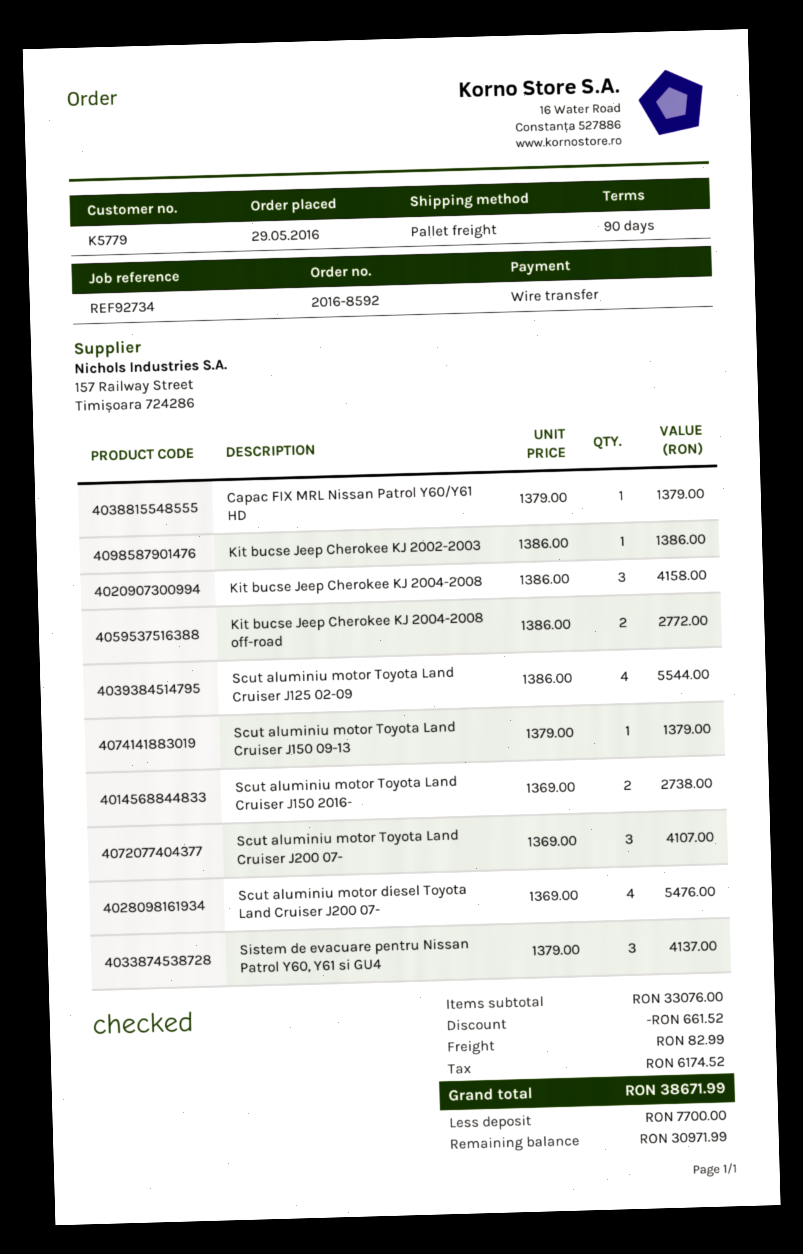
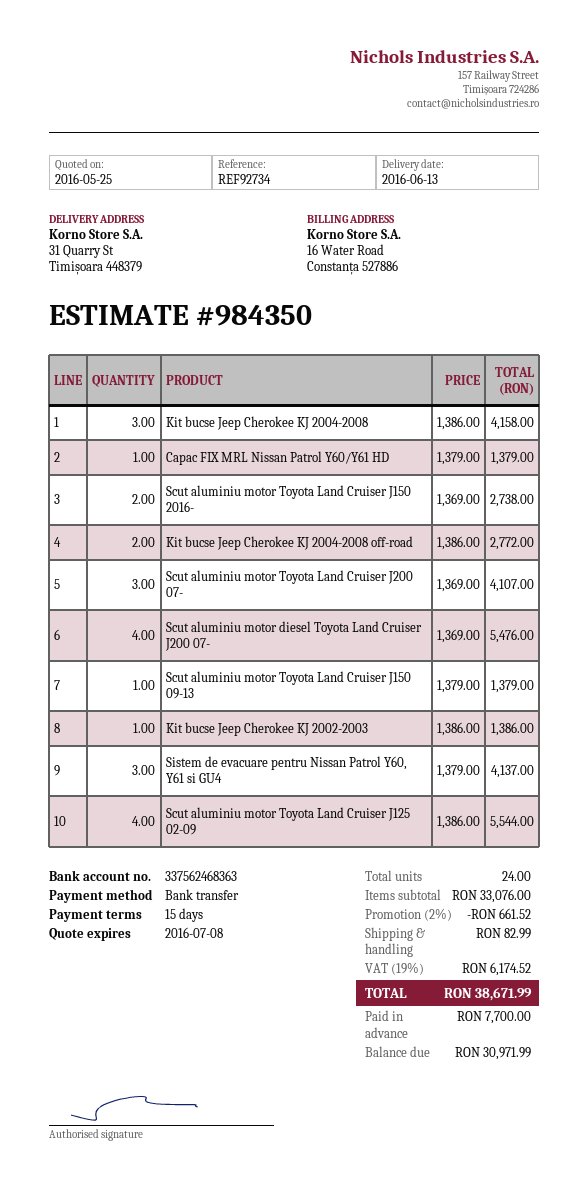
payment terms: 90 days -> 15 days

